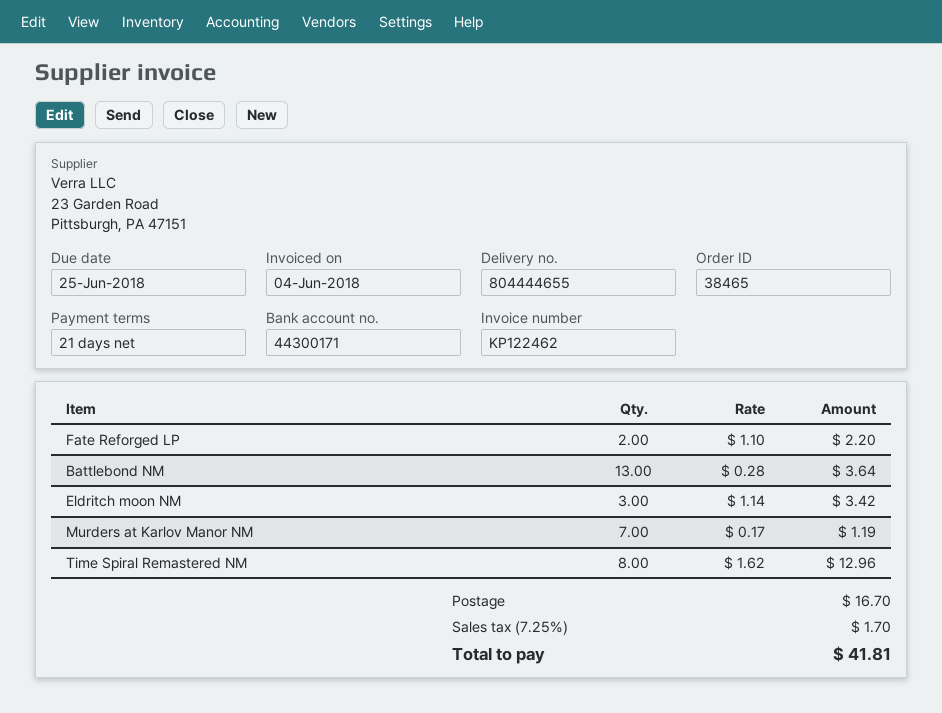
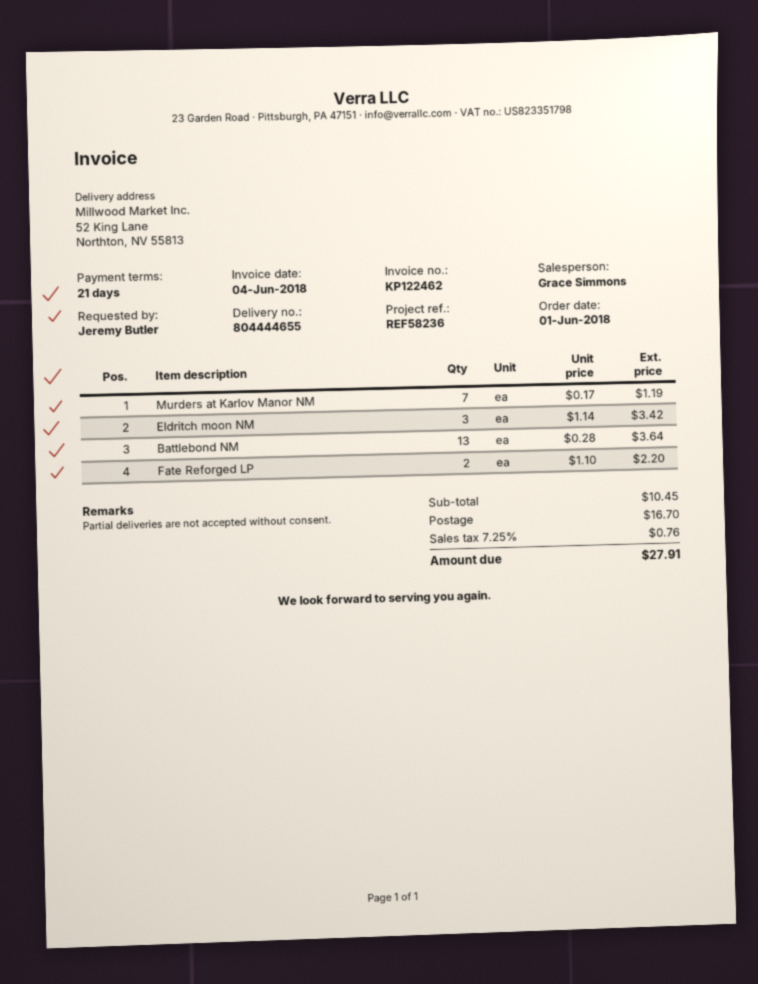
Time Spiral Remastered NM: 8 x 1.62 = 12.96 -> none
tax: 7.25% = 1.70 -> 7.25% = 0.76
total: 41.81 -> 27.91

